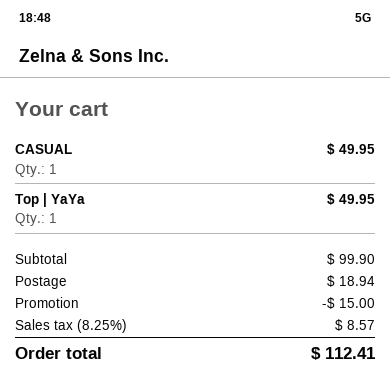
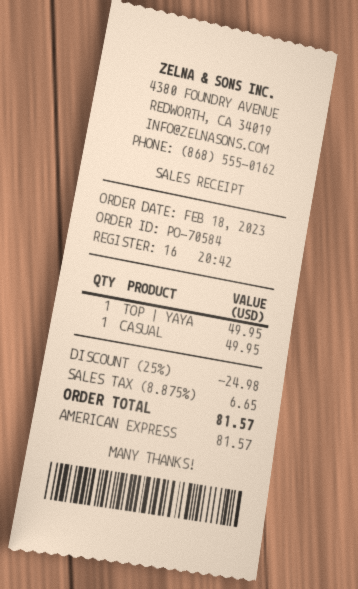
discount: 15.00 -> 24.98
shipping: 18.94 -> none
tax: 8.25% = 8.57 -> 8.875% = 6.65
total: 112.41 -> 81.57

